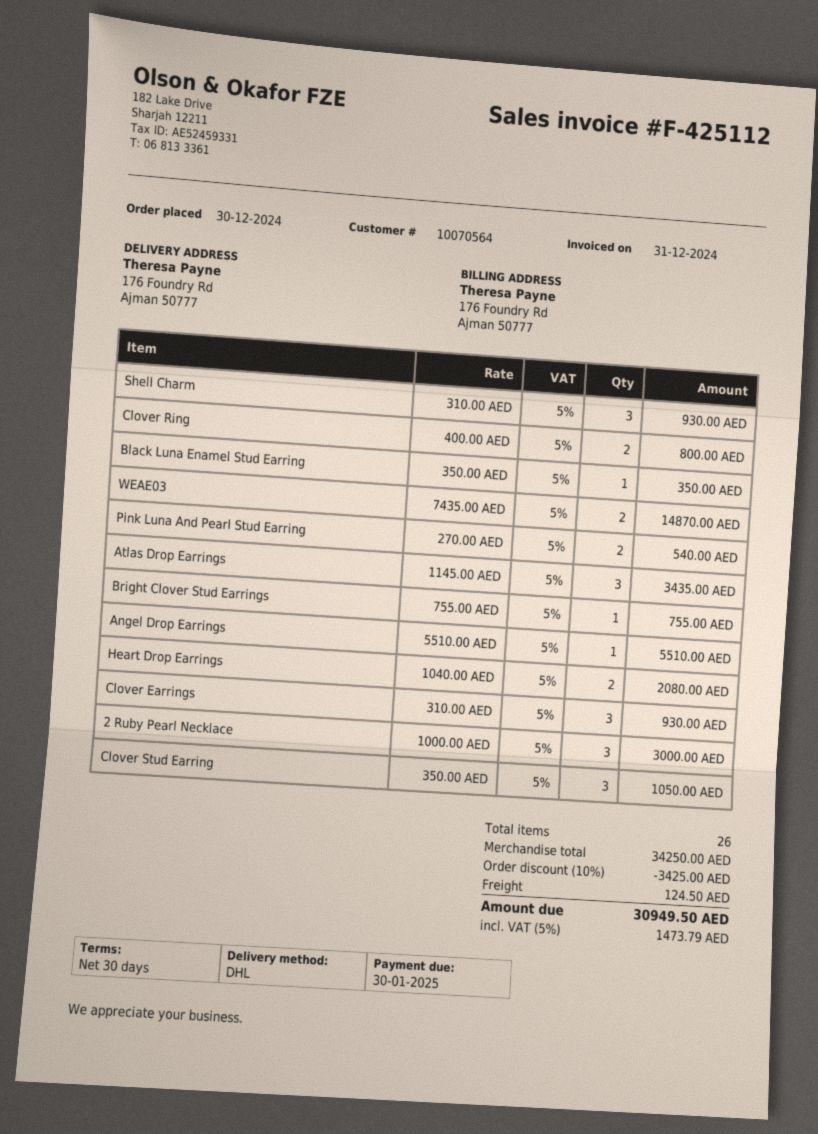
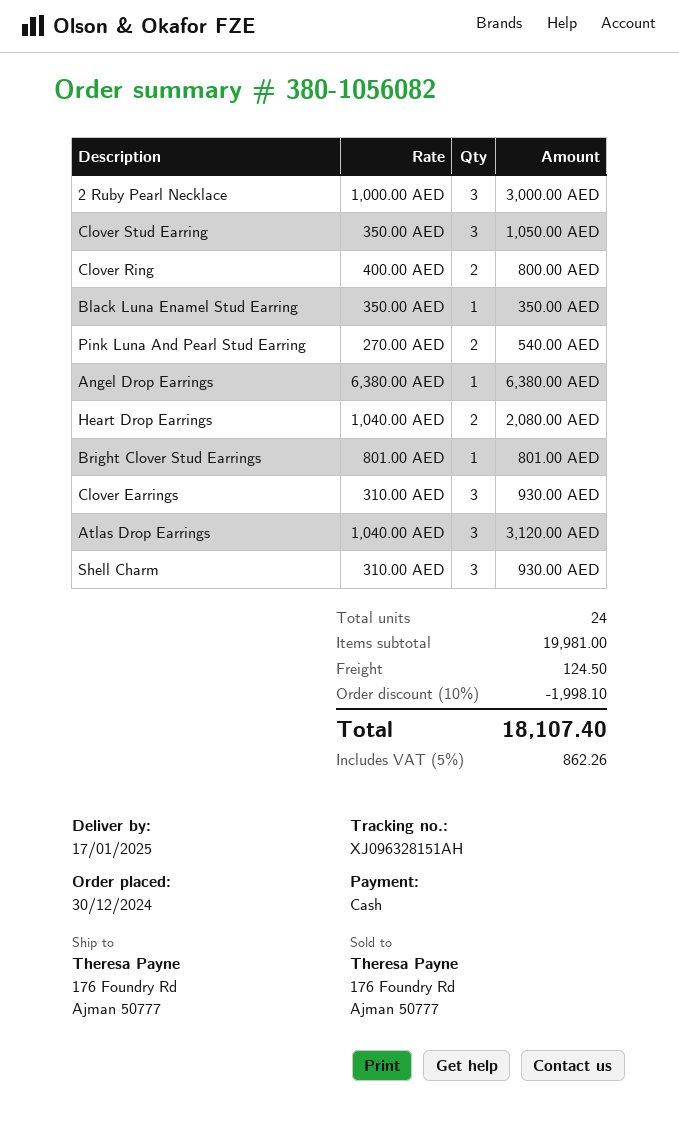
WEAE03: 2 x 7435.00 = 14870.00 -> none
Atlas Drop Earrings: 3 x 1145.00 = 3435.00 -> 3 x 1040.00 = 3120.00
Bright Clover Stud Earrings: 1 x 755.00 = 755.00 -> 1 x 801.00 = 801.00
Angel Drop Earrings: 1 x 5510.00 = 5510.00 -> 1 x 6380.00 = 6380.00
total quantity: 26 -> 24
subtotal: 34250.00 -> 19981.00
discount: 10% = 3425.00 -> 10% = 1998.10
tax: 5% = 1473.79 -> 5% = 862.26
total: 30949.50 -> 18107.40

